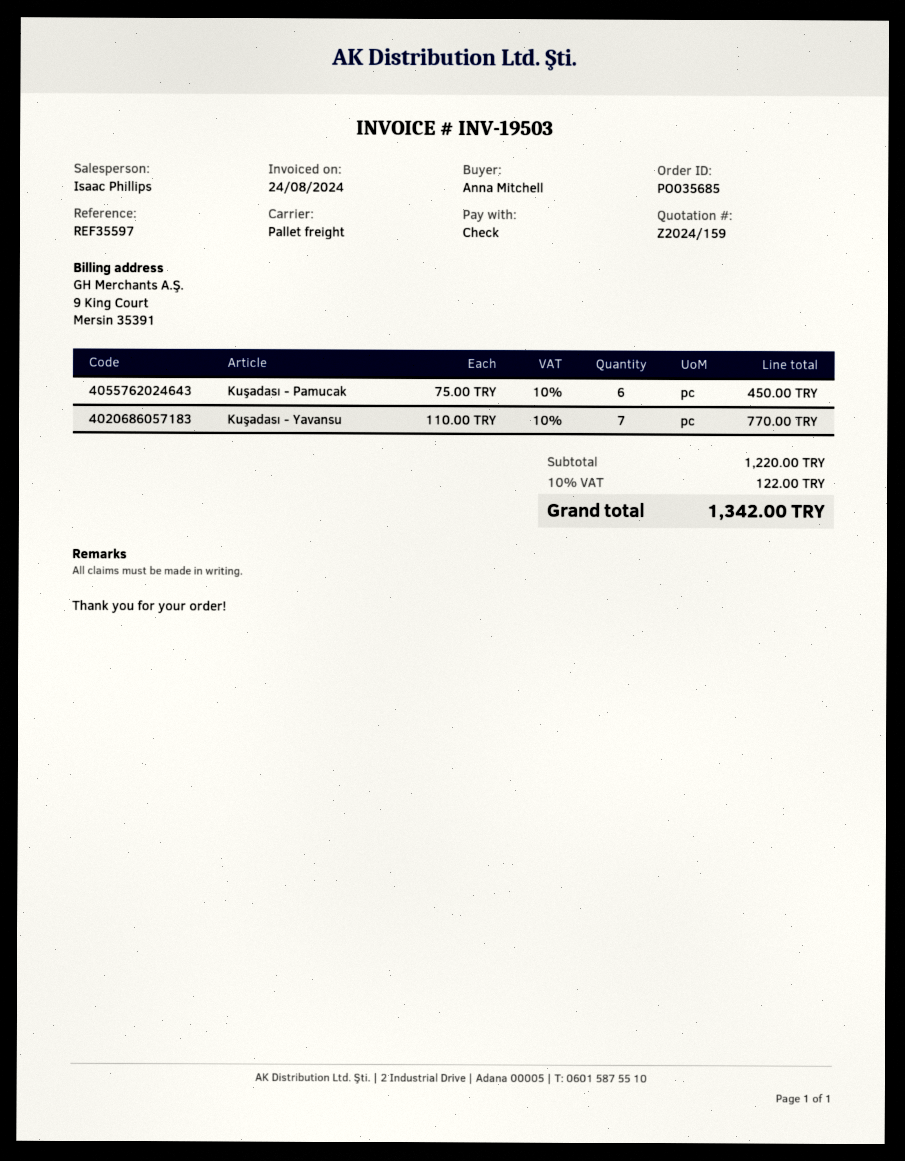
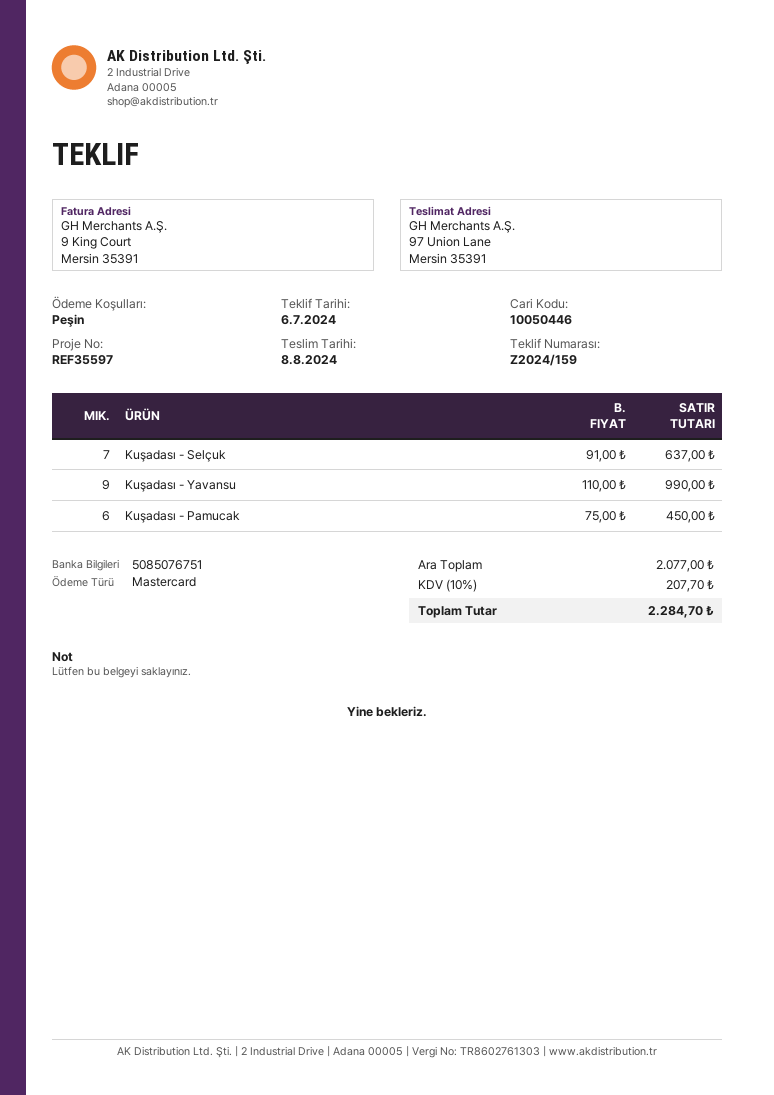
payment method: cheque -> Mastercard
Kuşadası - Yavansu: 7 x 110.00 = 770.00 -> 9 x 110.00 = 990.00
Kuşadası - Selçuk: none -> 7 x 91.00 = 637.00
subtotal: 1220.00 -> 2077.00
tax: 10% = 122.00 -> 10% = 207.70
total: 1342.00 -> 2284.70

